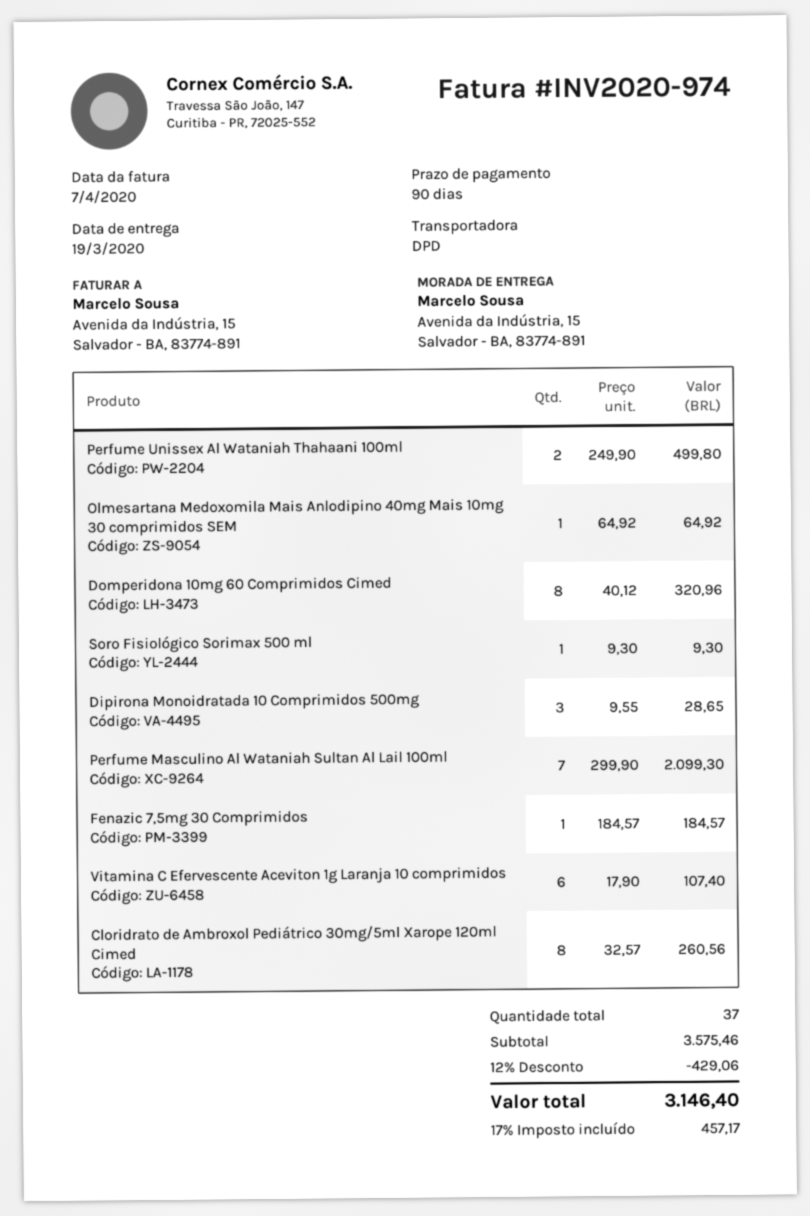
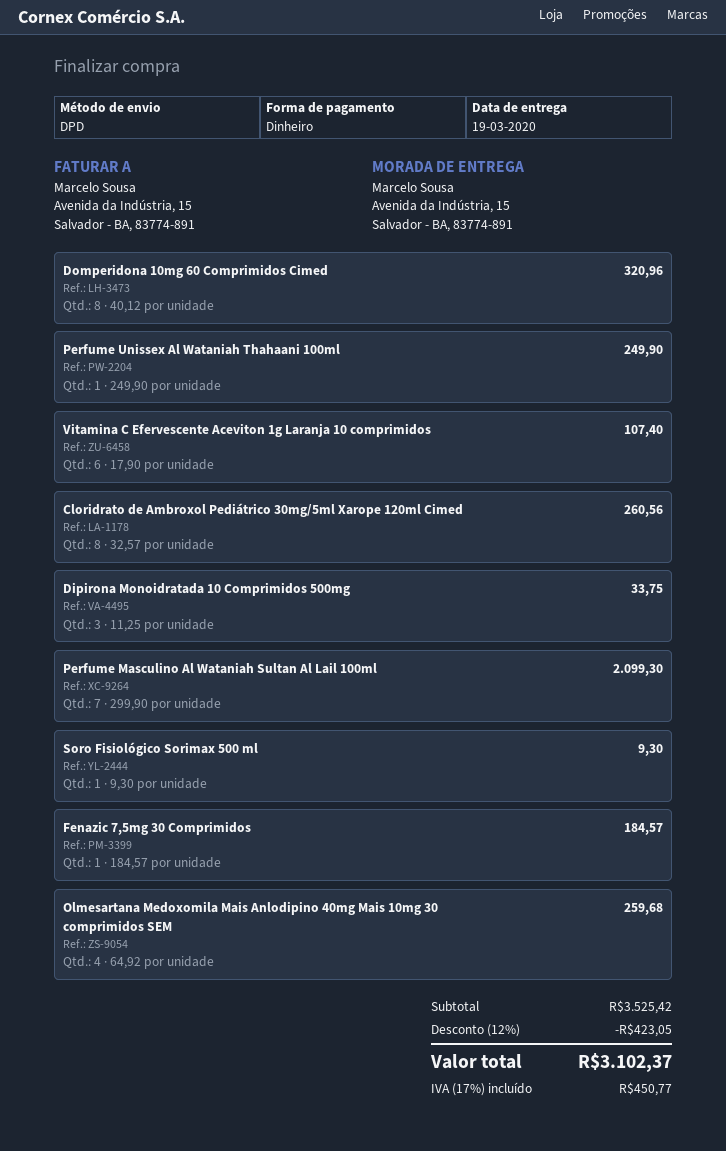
Perfume Unissex Al Wataniah Thahaani 100ml: 2 x 249.90 = 499.80 -> 1 x 249.90 = 249.90
Olmesartana Medoxomila Mais Anlodipino 40mg Mais 10mg 30 comprimidos SEM: 1 x 64.92 = 64.92 -> 4 x 64.92 = 259.68
Dipirona Monoidratada 10 Comprimidos 500mg: 3 x 9.55 = 28.65 -> 3 x 11.25 = 33.75
subtotal: 3575.46 -> 3525.42
discount: 12% = 429.06 -> 12% = 423.05
tax: 17% = 457.17 -> 17% = 450.77
total: 3146.40 -> 3102.37

